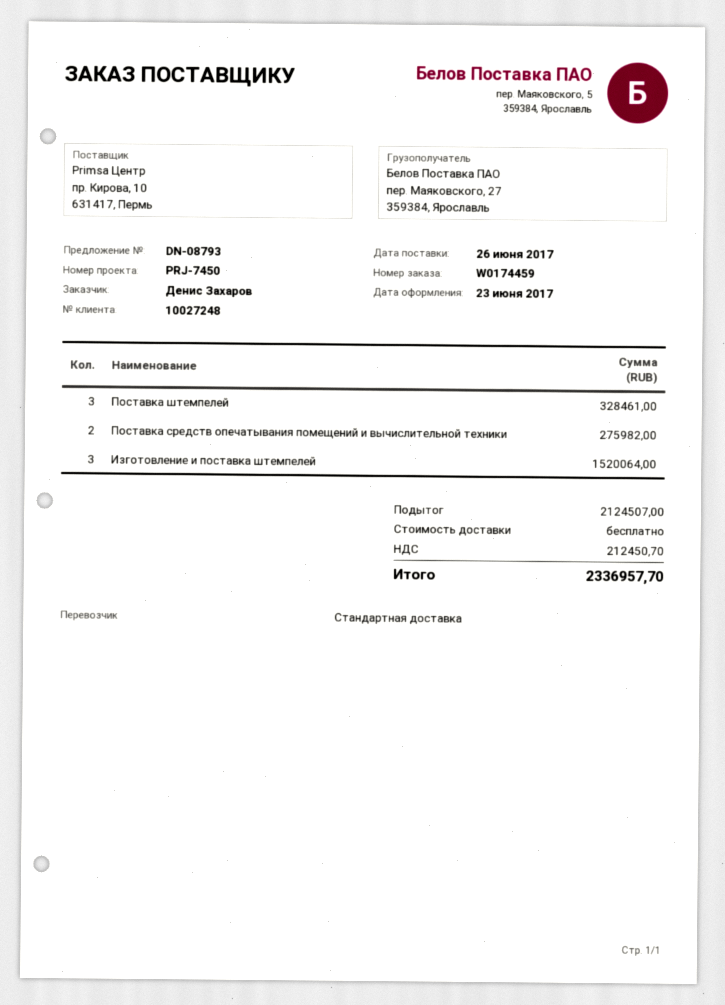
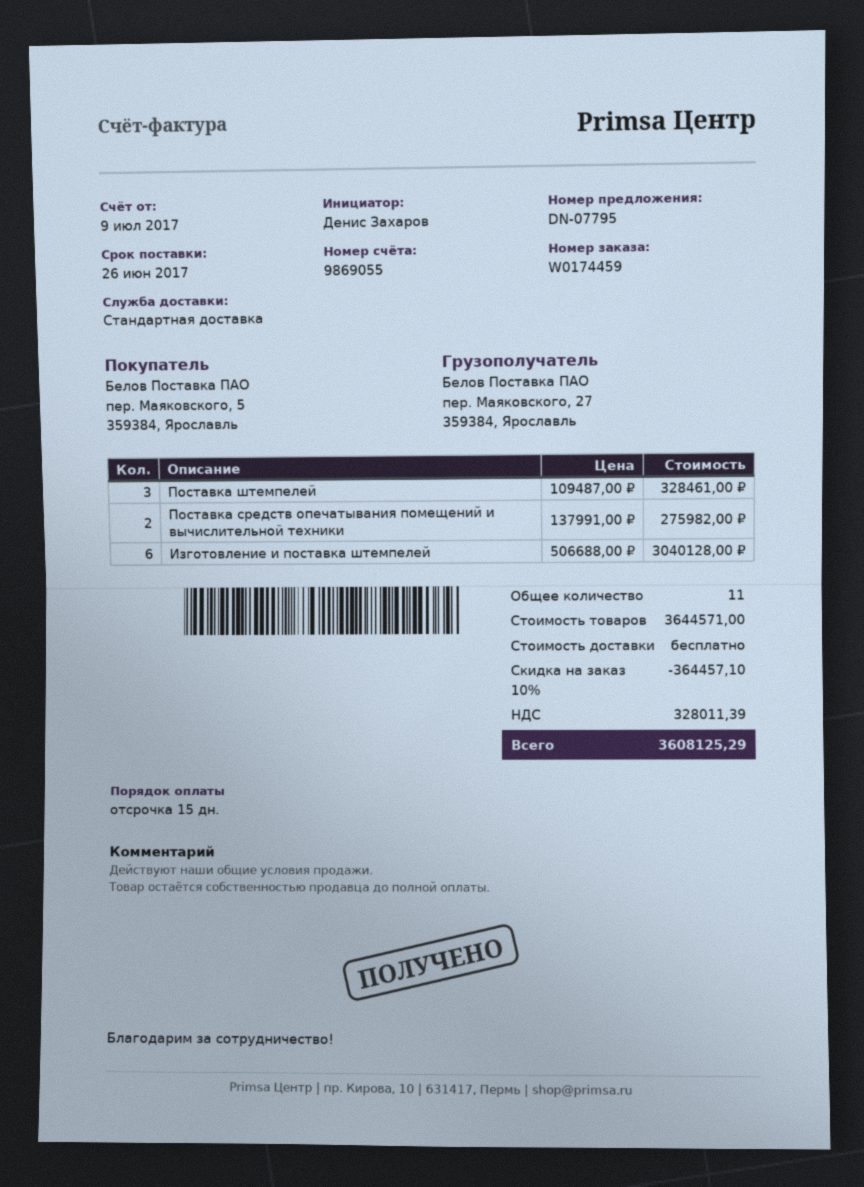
quote number: DN-08793 -> DN-07795
Изготовление и поставка штемпелей: 3 for 1520064.00 -> 6 for 3040128.00
subtotal: 2124507.00 -> 3644571.00
discount: none -> 10% = 364457.10
tax: 212450.70 -> 328011.39
total: 2336957.70 -> 3608125.29

